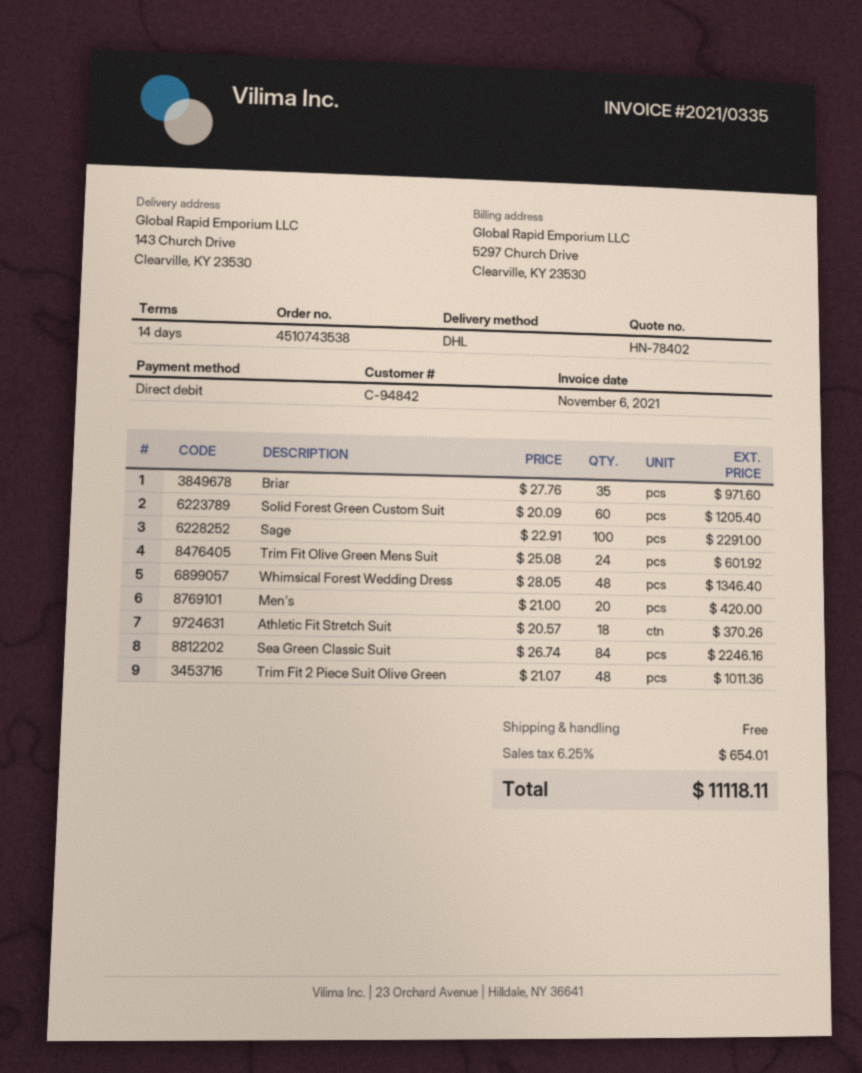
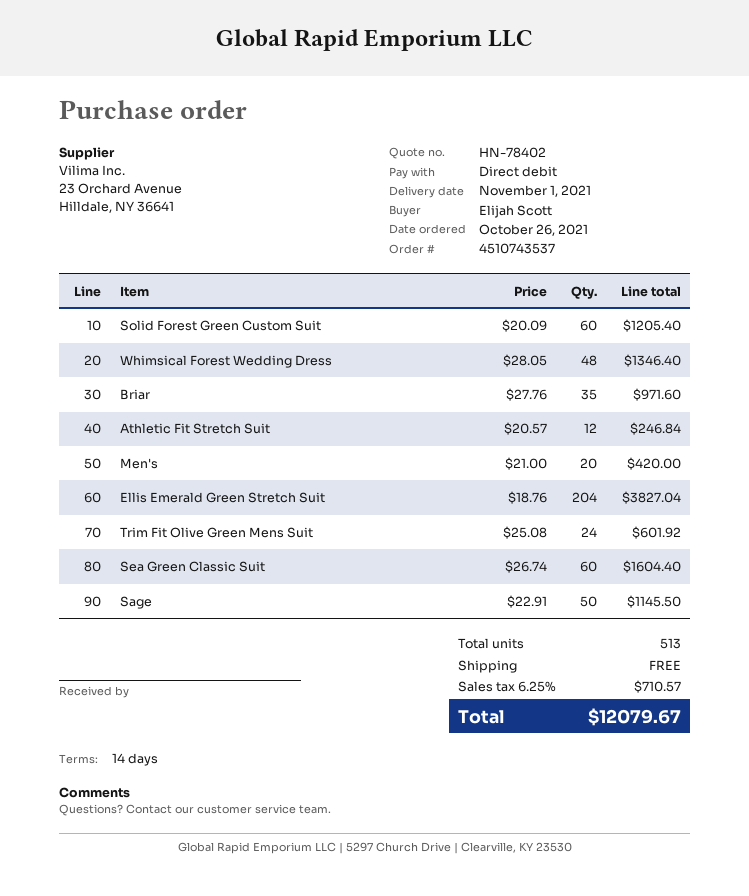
order number: 4510743538 -> 4510743537
Sage: 100 x 22.91 = 2291.00 -> 50 x 22.91 = 1145.50
Athletic Fit Stretch Suit: 18 x 20.57 = 370.26 -> 12 x 20.57 = 246.84
Sea Green Classic Suit: 84 x 26.74 = 2246.16 -> 60 x 26.74 = 1604.40
Trim Fit 2 Piece Suit Olive Green: 48 x 21.07 = 1011.36 -> none
Ellis Emerald Green Stretch Suit: none -> 204 x 18.76 = 3827.04
tax: 6.25% = 654.01 -> 6.25% = 710.57
total: 11118.11 -> 12079.67

